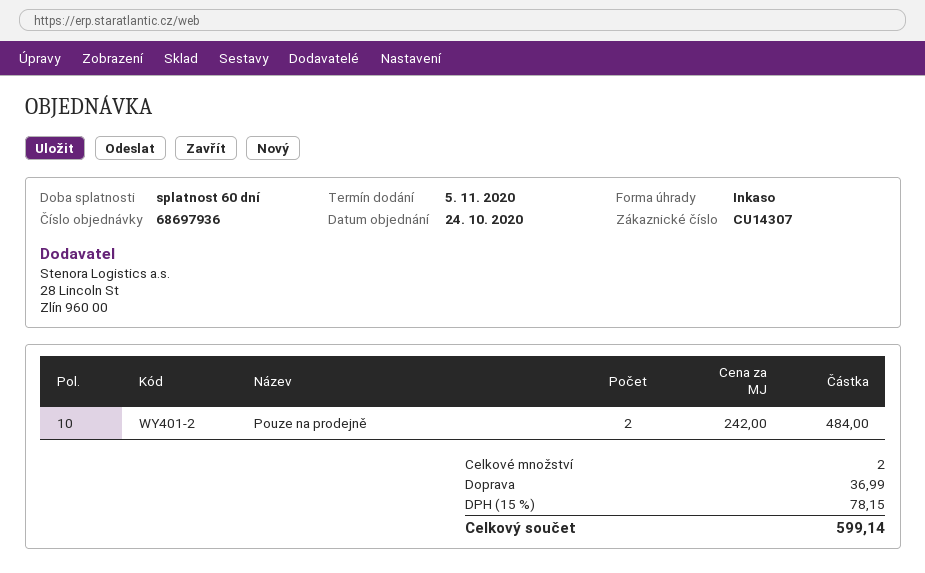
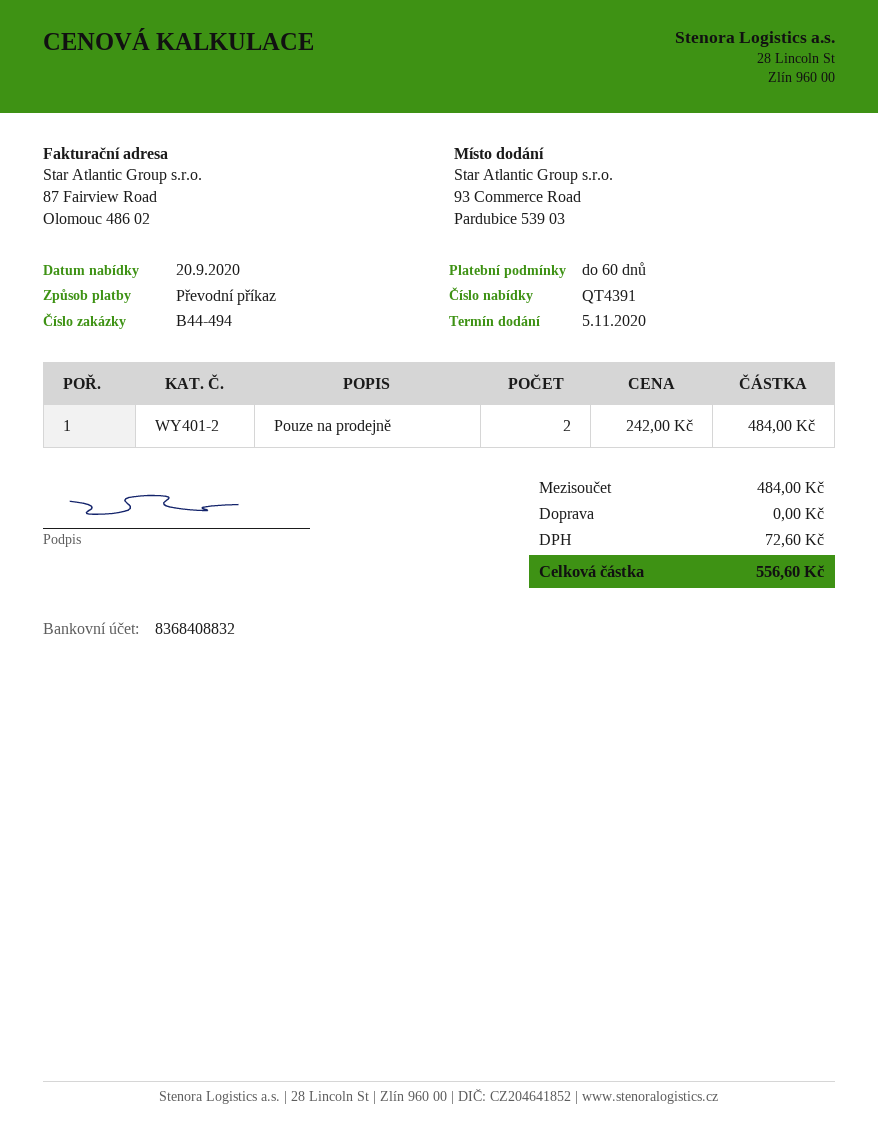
payment method: direct debit -> bank transfer
shipping: 36.99 -> 0.00
tax: 78.15 -> 72.60
total: 599.14 -> 556.60

